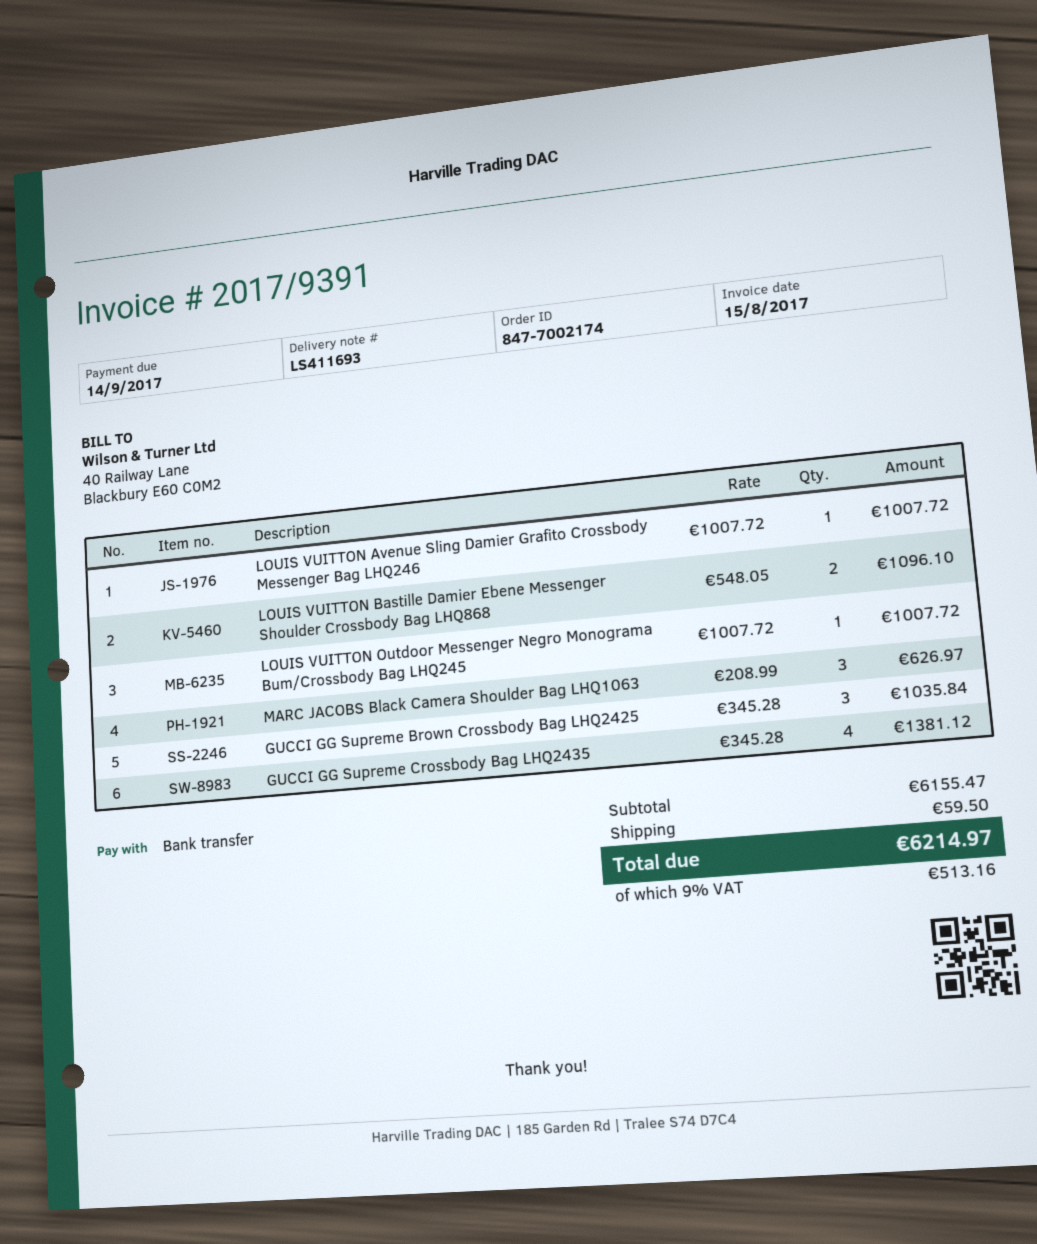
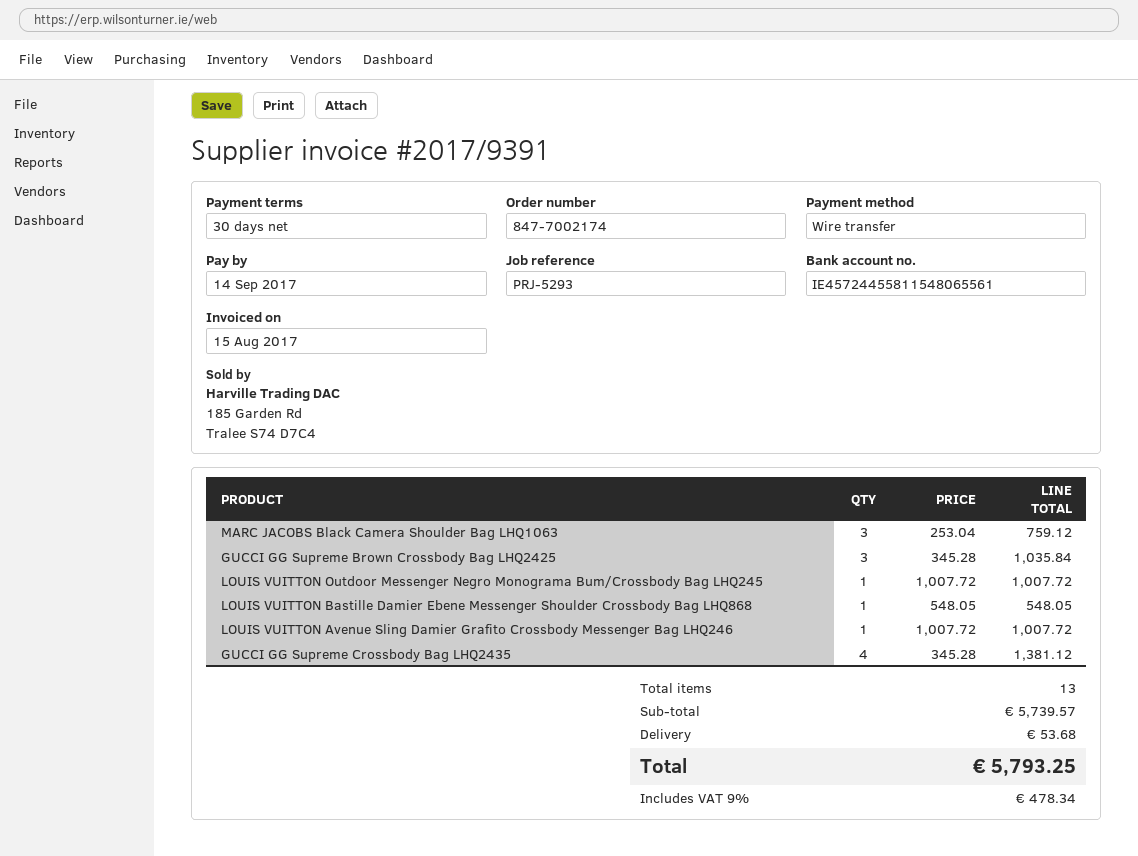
LOUIS VUITTON Bastille Damier Ebene Messenger Shoulder Crossbody Bag LHQ868: 2 x 548.05 = 1096.10 -> 1 x 548.05 = 548.05
MARC JACOBS Black Camera Shoulder Bag LHQ1063: 3 x 208.99 = 626.97 -> 3 x 253.04 = 759.12
subtotal: 6155.47 -> 5739.57
shipping: 59.50 -> 53.68
tax: 9% = 513.16 -> 9% = 478.34
total: 6214.97 -> 5793.25

